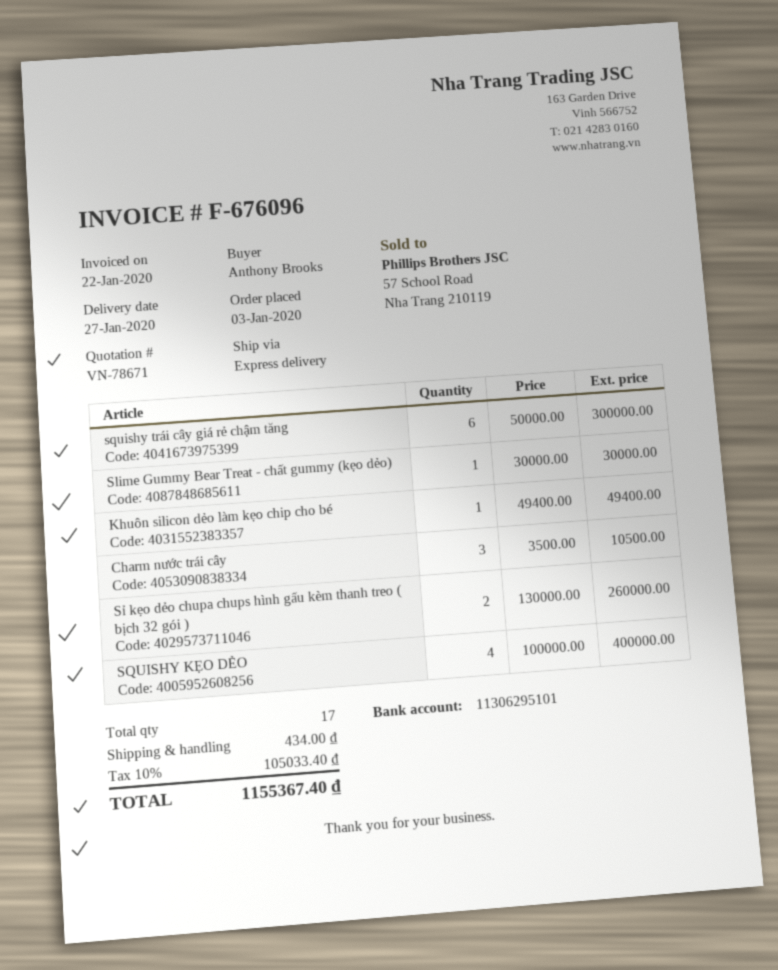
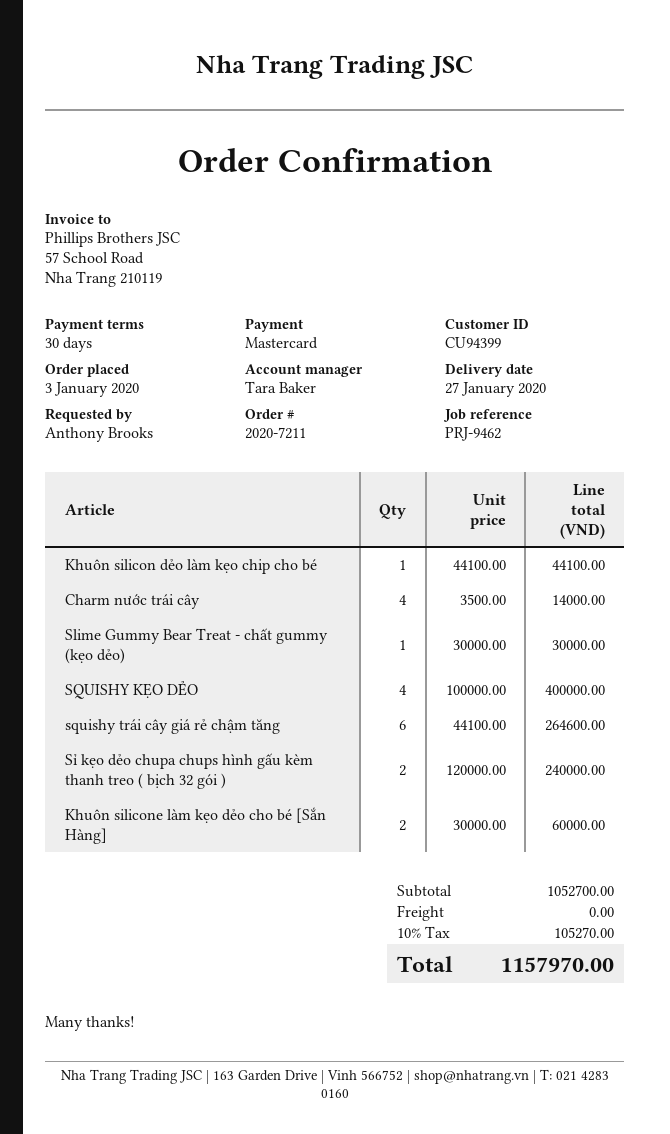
squishy trái cây giá rẻ chậm tăng: 6 x 50000.00 = 300000.00 -> 6 x 44100.00 = 264600.00
Khuôn silicon dẻo làm kẹo chip cho bé: 1 x 49400.00 = 49400.00 -> 1 x 44100.00 = 44100.00
Charm nước trái cây: 3 x 3500.00 = 10500.00 -> 4 x 3500.00 = 14000.00
Sỉ kẹo dẻo chupa chups hình gấu kèm thanh treo ( bịch 32 gói ): 2 x 130000.00 = 260000.00 -> 2 x 120000.00 = 240000.00
Khuôn silicone làm kẹo dẻo cho bé [Sắn Hàng]: none -> 2 x 30000.00 = 60000.00
shipping: 434.00 -> 0.00
tax: 10% = 105033.40 -> 10% = 105270.00
total: 1155367.40 -> 1157970.00

